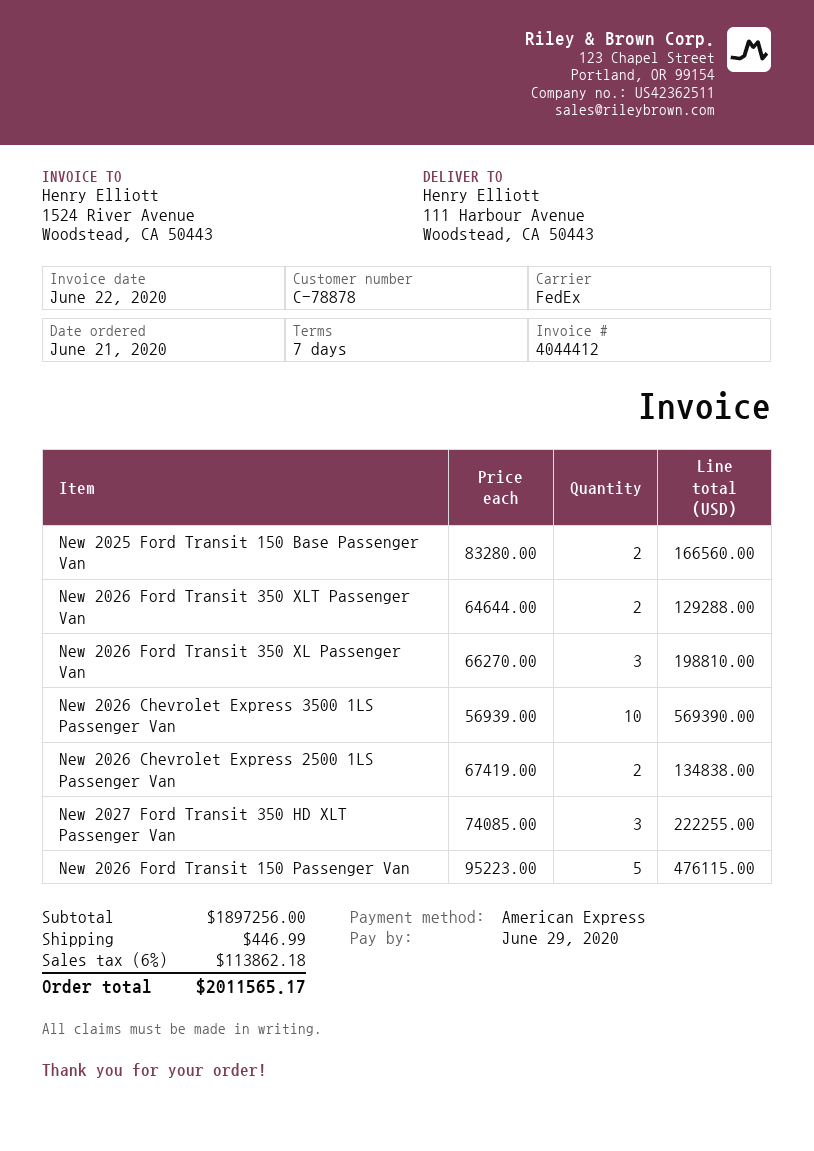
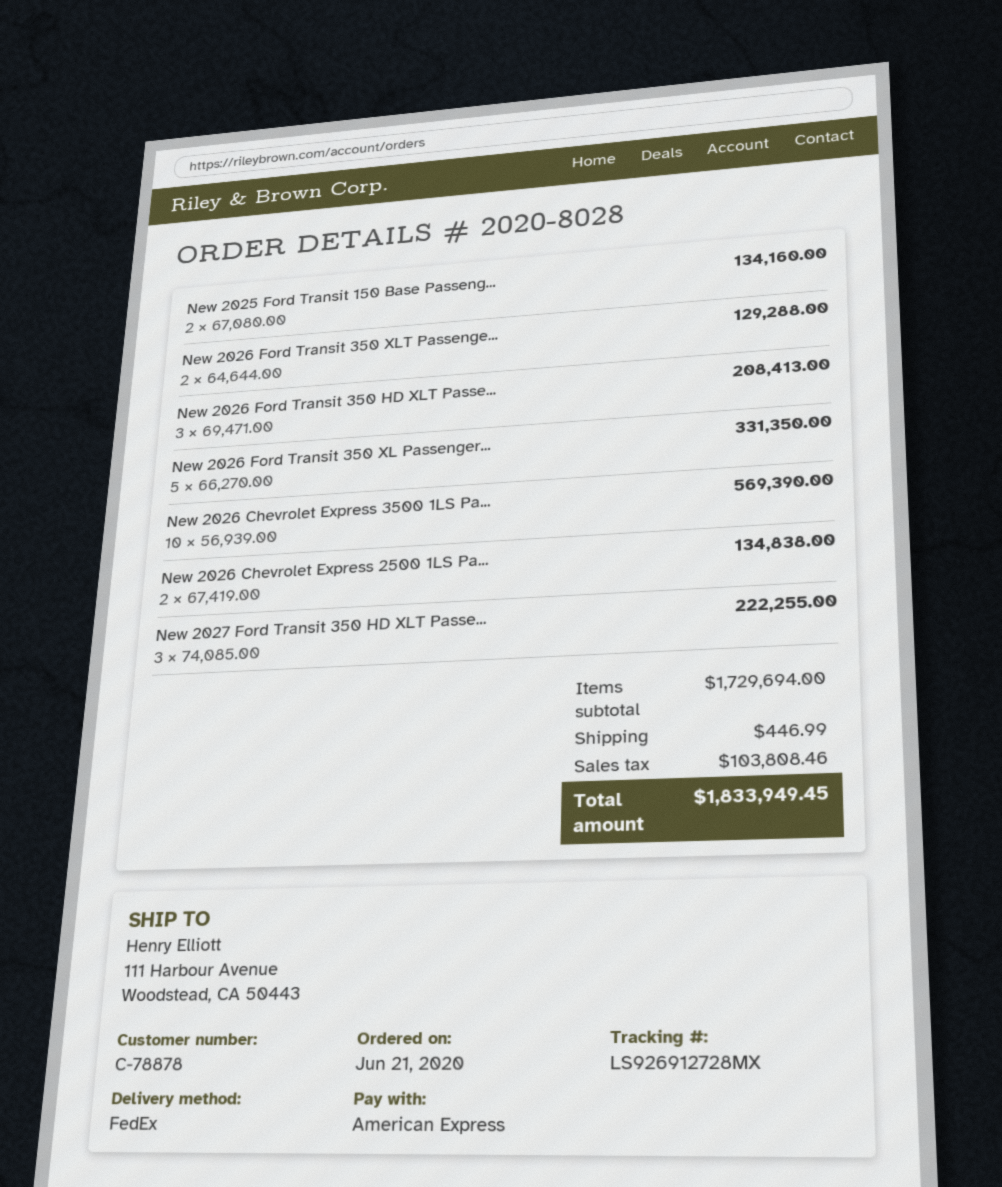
New 2025 Ford Transit 150 Base Passenger Van: 2 x 83280.00 = 166560.00 -> 2 x 67080.00 = 134160.00
New 2026 Ford Transit 350 XL Passenger Van: 3 x 66270.00 = 198810.00 -> 5 x 66270.00 = 331350.00
New 2026 Ford Transit 150 Passenger Van: 5 x 95223.00 = 476115.00 -> none
New 2026 Ford Transit 350 HD XLT Passe...: none -> 3 x 69471.00 = 208413.00
subtotal: 1897256.00 -> 1729694.00
tax: 113862.18 -> 103808.46
total: 2011565.17 -> 1833949.45

